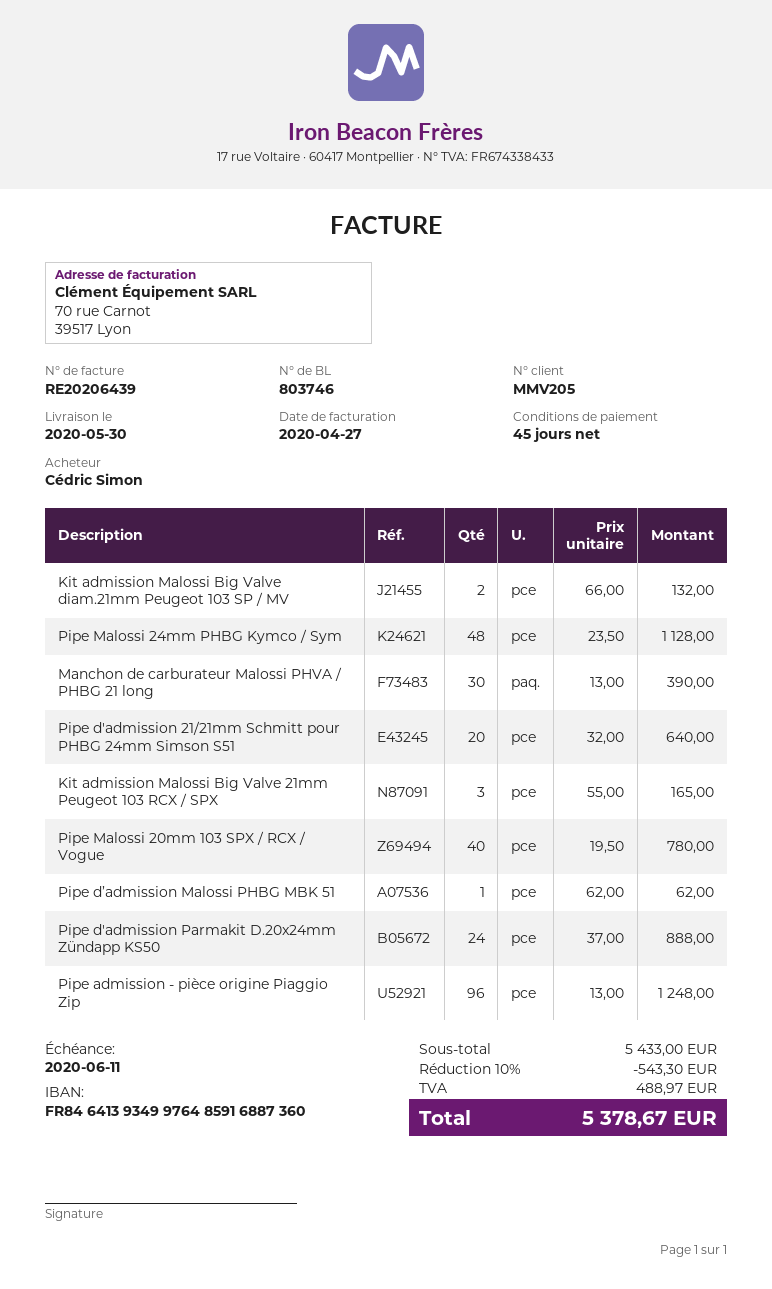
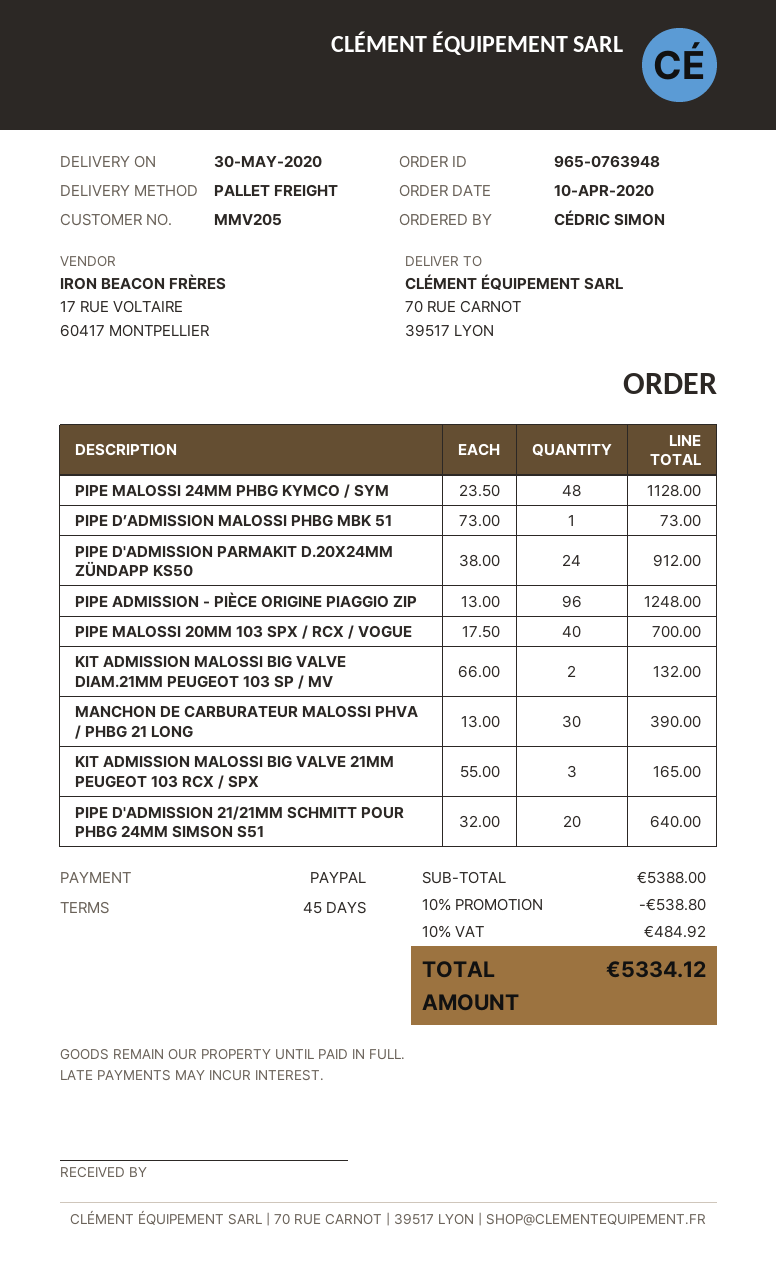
Pipe Malossi 20mm 103 SPX / RCX / Vogue: 40 x 19.50 = 780.00 -> 40 x 17.50 = 700.00
Pipe d’admission Malossi PHBG MBK 51: 1 x 62.00 = 62.00 -> 1 x 73.00 = 73.00
Pipe d'admission Parmakit D.20x24mm Zündapp KS50: 24 x 37.00 = 888.00 -> 24 x 38.00 = 912.00
subtotal: 5433.00 -> 5388.00
discount: 10% = 543.30 -> 10% = 538.80
tax: 488.97 -> 484.92
total: 5378.67 -> 5334.12

